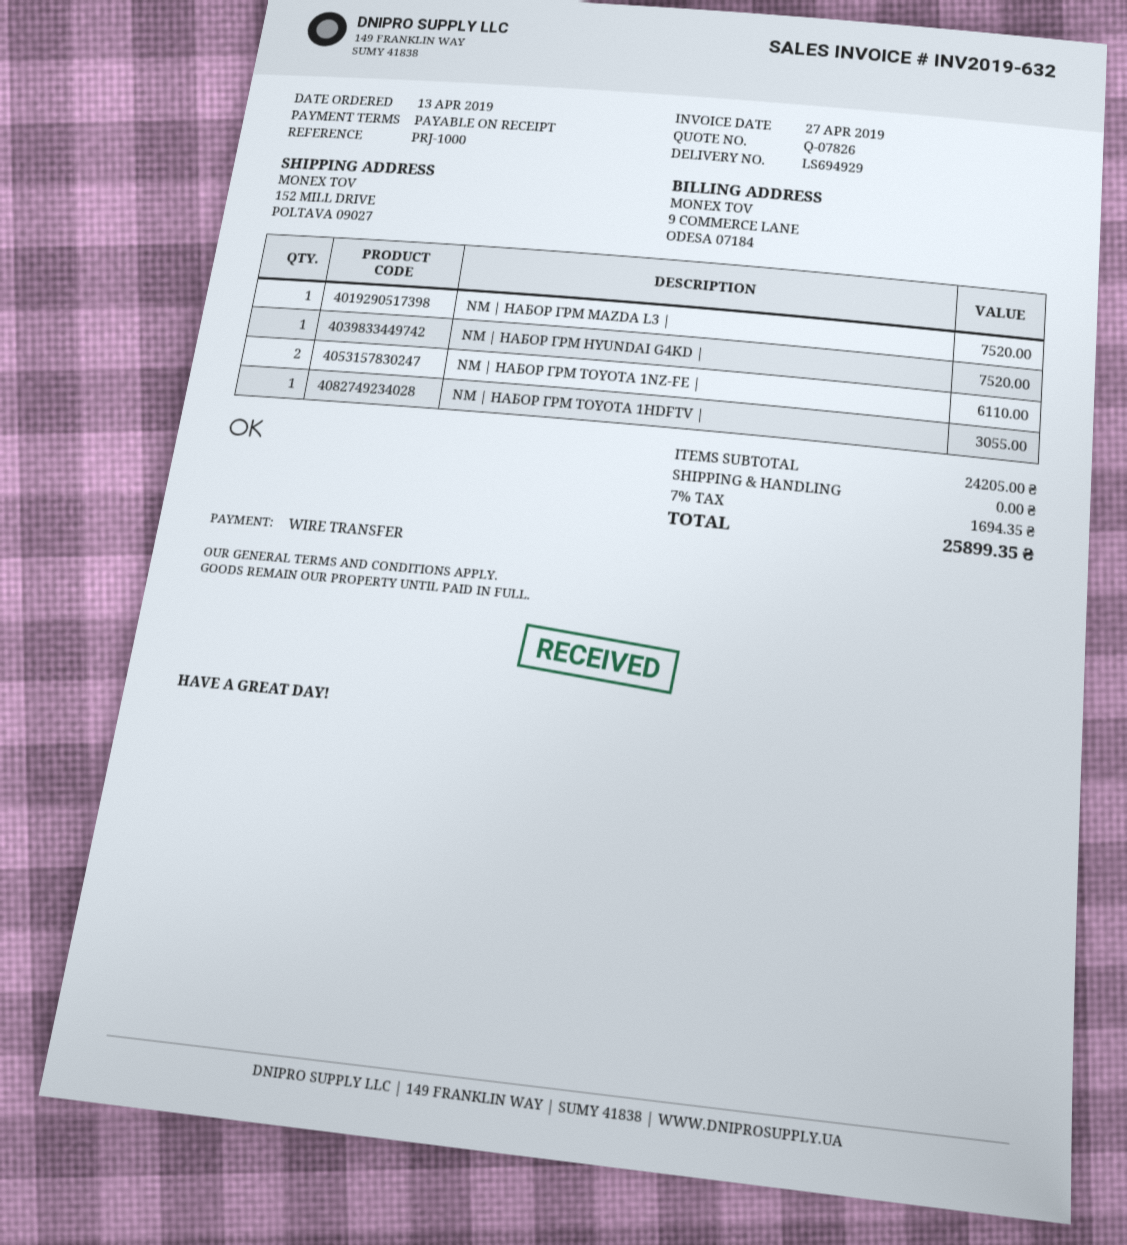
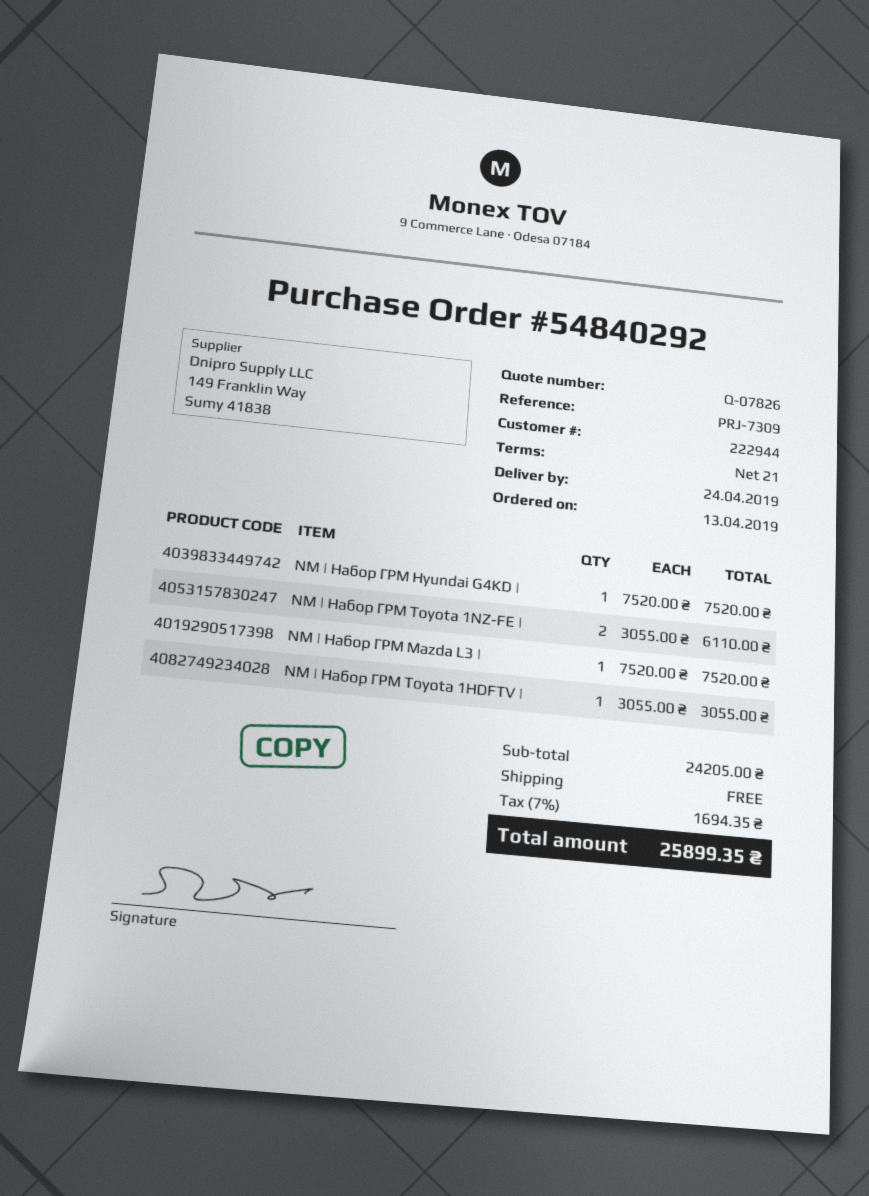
payment terms: on receipt -> 21 days
reference: PRJ-1000 -> PRJ-7309

